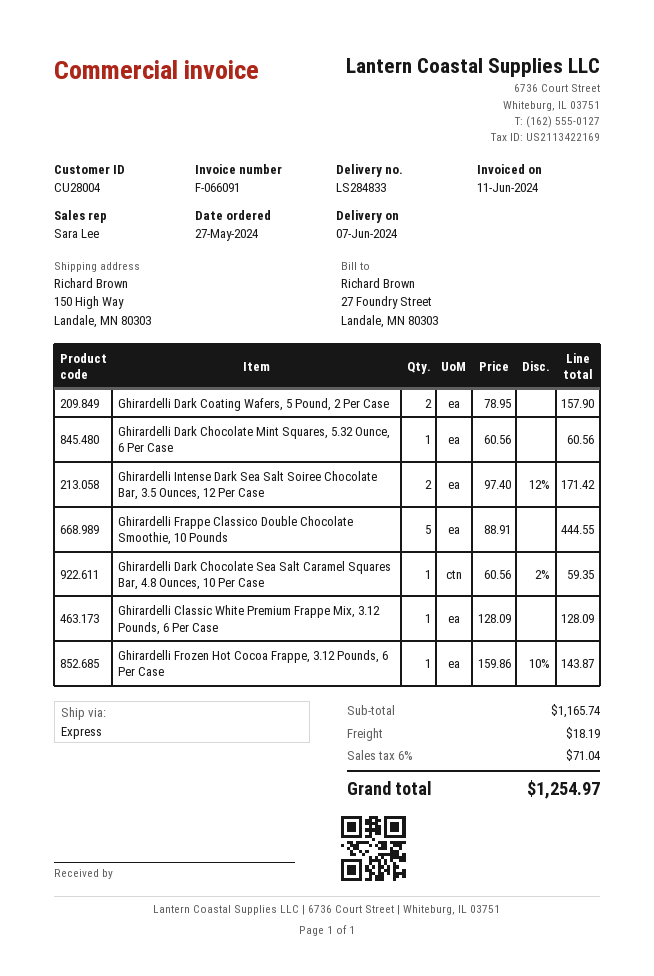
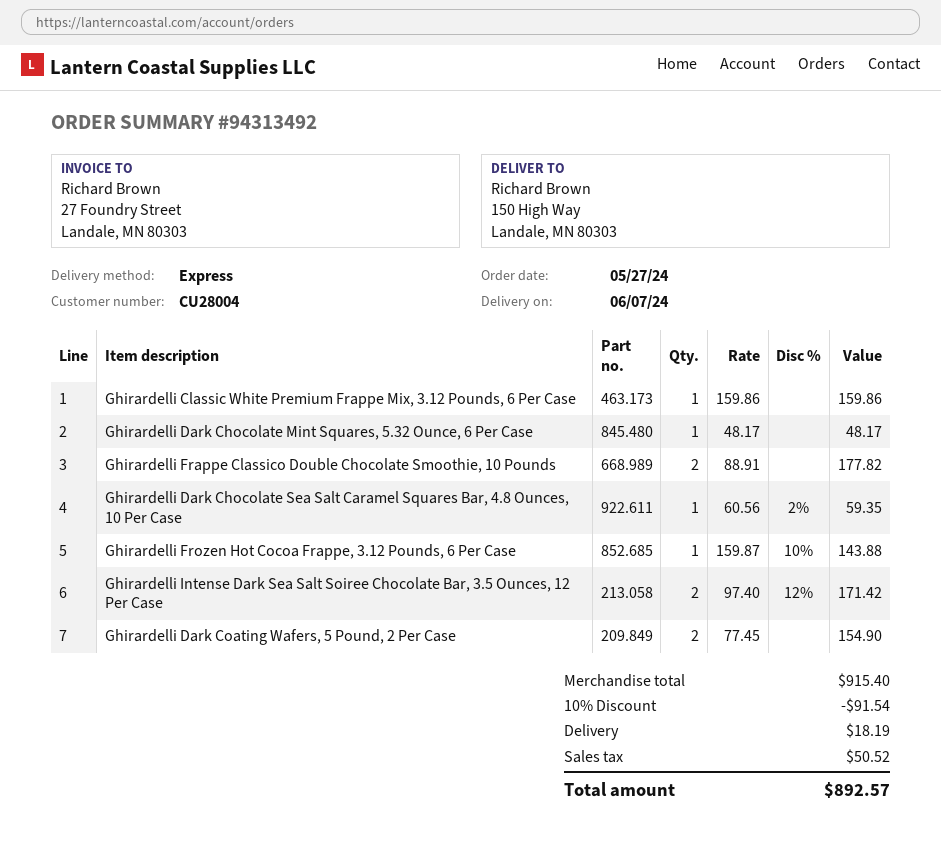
Ghirardelli Dark Coating Wafers, 5 Pound, 2 Per Case: 2 x 78.95 = 157.90 -> 2 x 77.45 = 154.90
Ghirardelli Dark Chocolate Mint Squares, 5.32 Ounce, 6 Per Case: 1 x 60.56 = 60.56 -> 1 x 48.17 = 48.17
Ghirardelli Frappe Classico Double Chocolate Smoothie, 10 Pounds: 5 x 88.91 = 444.55 -> 2 x 88.91 = 177.82
Ghirardelli Classic White Premium Frappe Mix, 3.12 Pounds, 6 Per Case: 1 x 128.09 = 128.09 -> 1 x 159.86 = 159.86
Ghirardelli Frozen Hot Cocoa Frappe, 3.12 Pounds, 6 Per Case: 1 x 159.86 - 10% = 143.87 -> 1 x 159.87 - 10% = 143.88
subtotal: 1165.74 -> 915.40
discount: none -> 10% = 91.54
tax: 71.04 -> 50.52
total: 1254.97 -> 892.57

